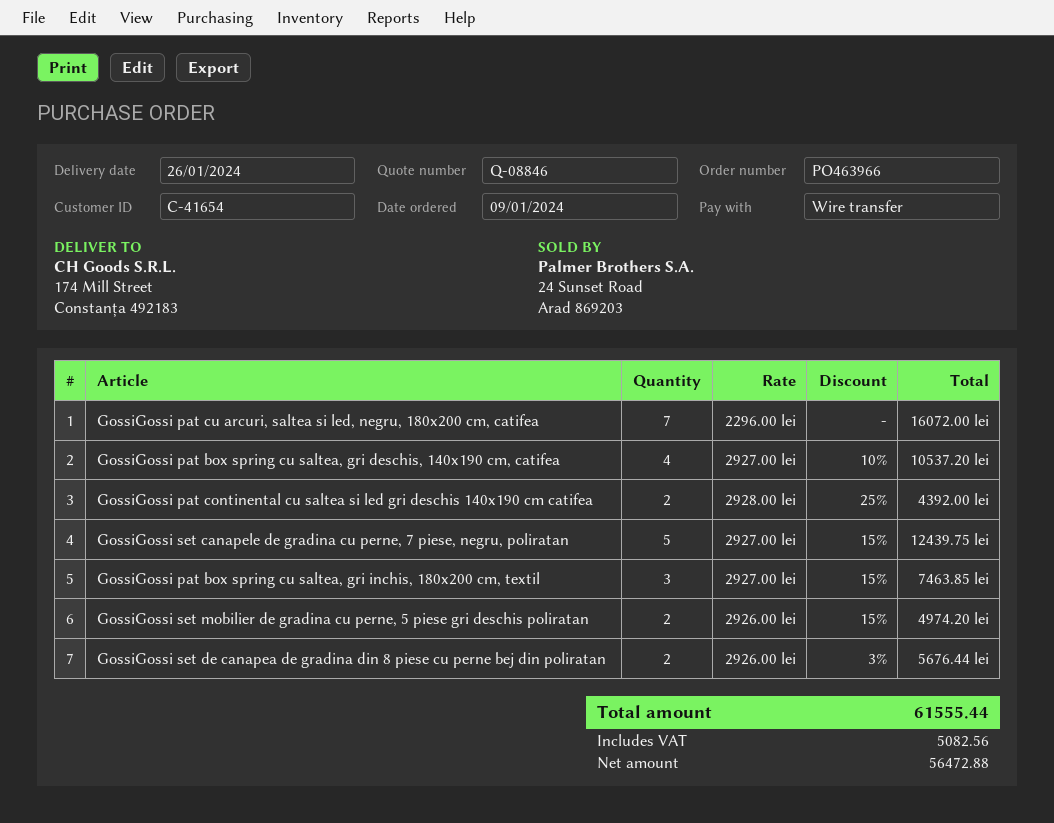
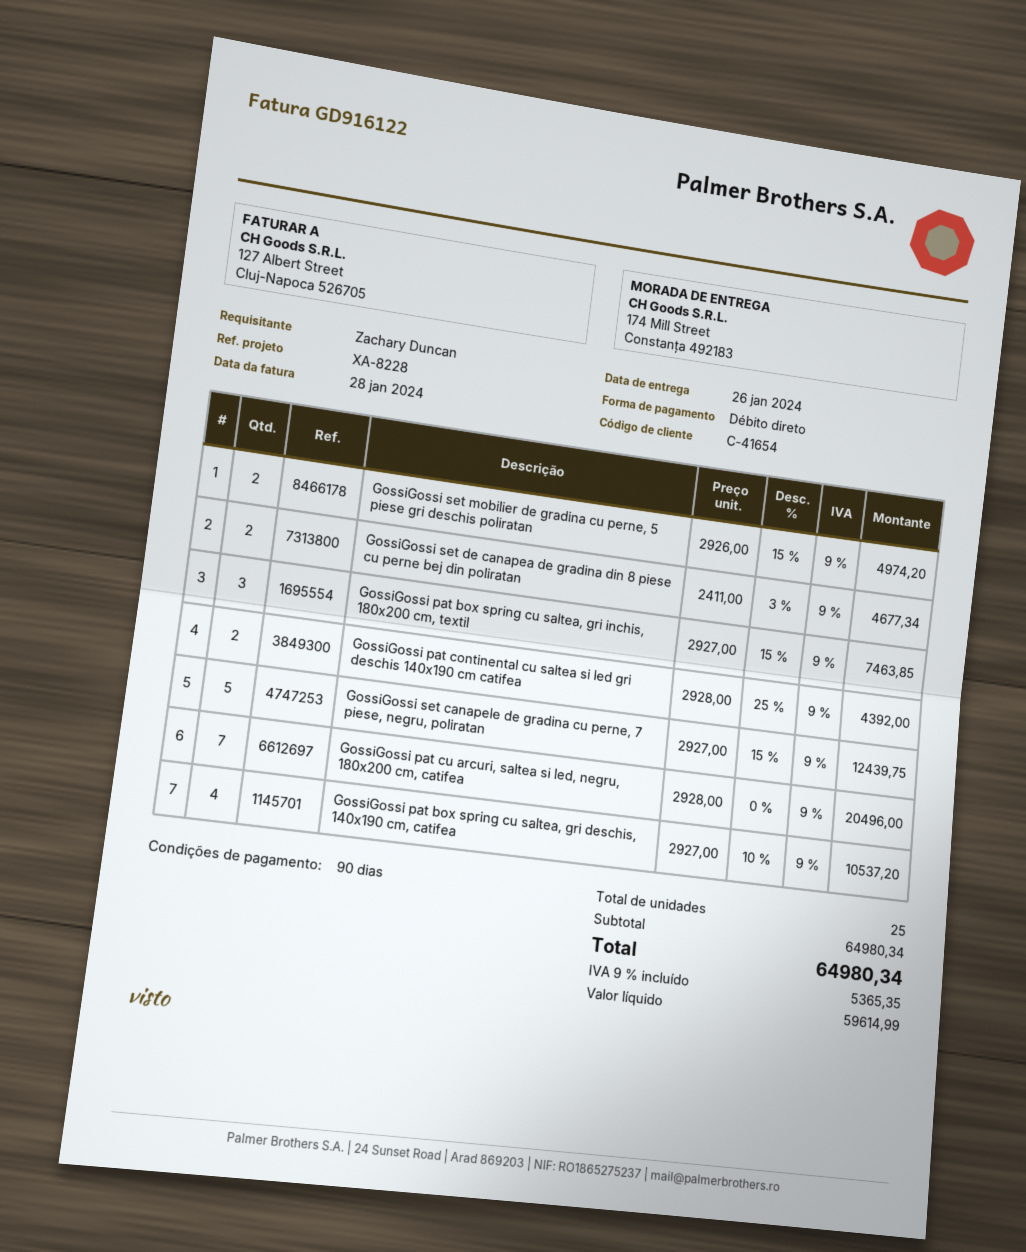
payment method: bank transfer -> direct debit
GossiGossi pat cu arcuri, saltea si led, negru, 180x200 cm, catifea: 7 x 2296.00 = 16072.00 -> 7 x 2928.00 = 20496.00
GossiGossi set de canapea de gradina din 8 piese cu perne bej din poliratan: 2 x 2926.00 - 3% = 5676.44 -> 2 x 2411.00 - 3% = 4677.34
net: 56472.88 -> 59614.99
tax: 5082.56 -> 5365.35
total: 61555.44 -> 64980.34

